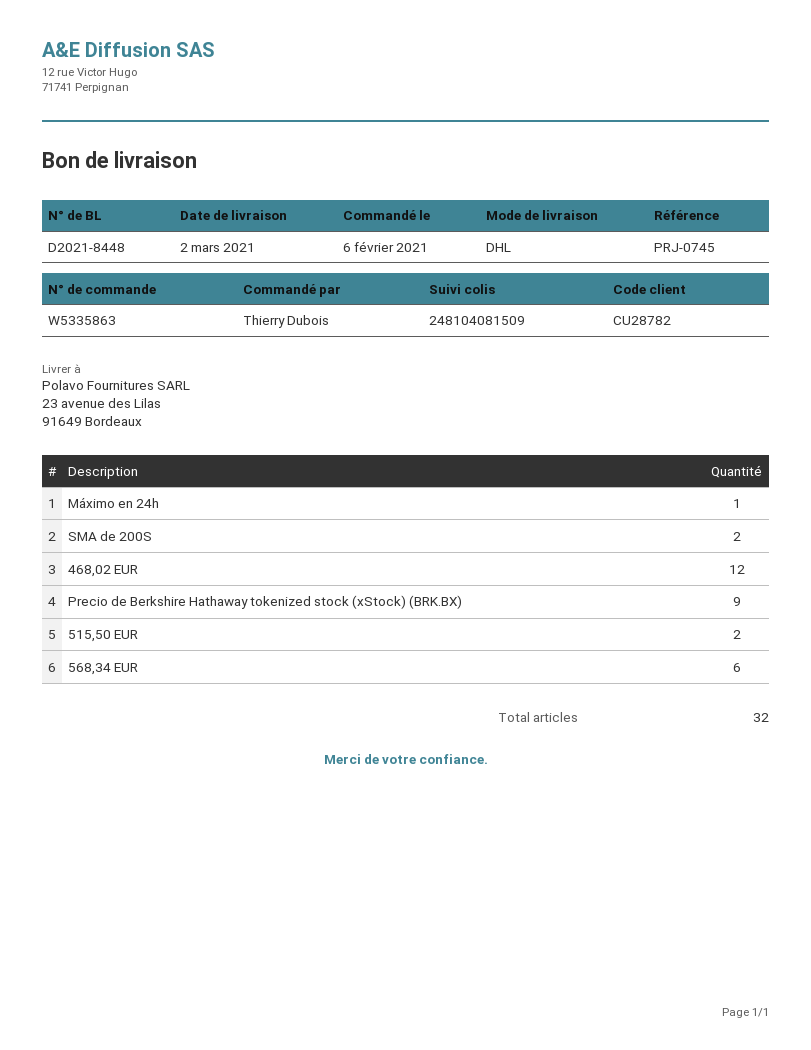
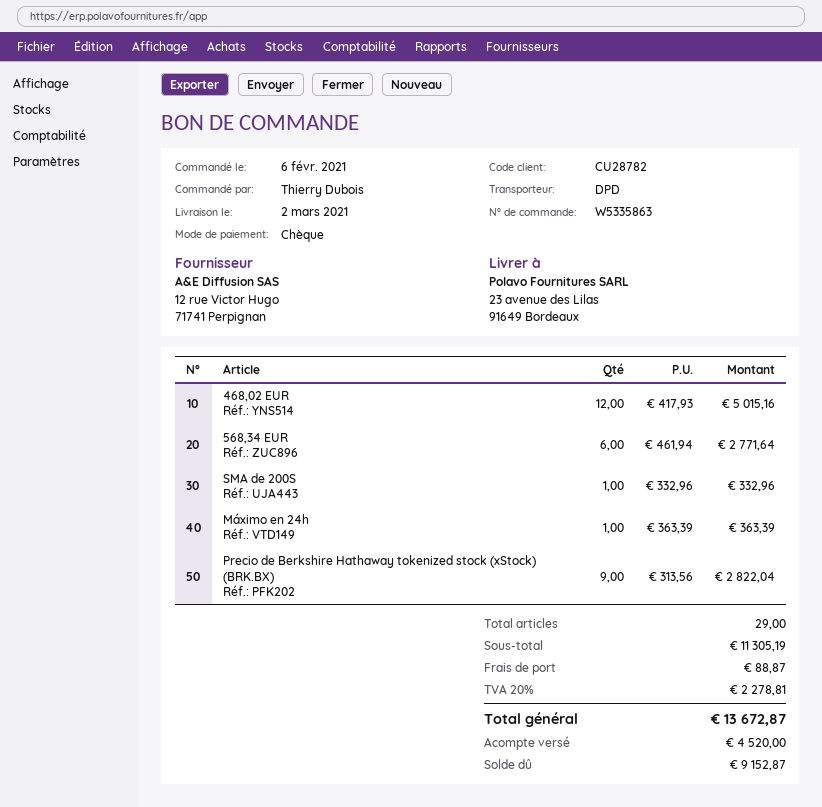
shipping method: DHL -> DPD
SMA de 200S: 2 -> 1
515,50 EUR: 2 -> none
total quantity: 32 -> 29

